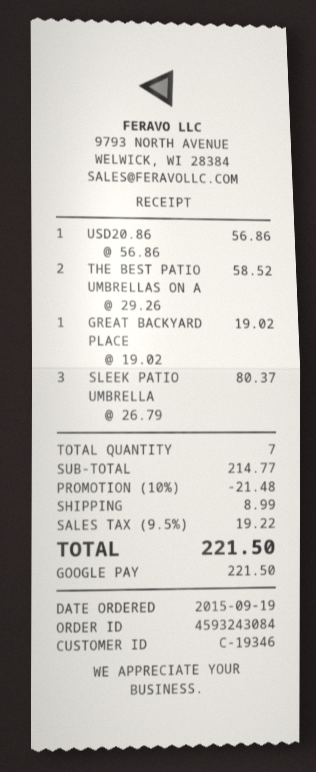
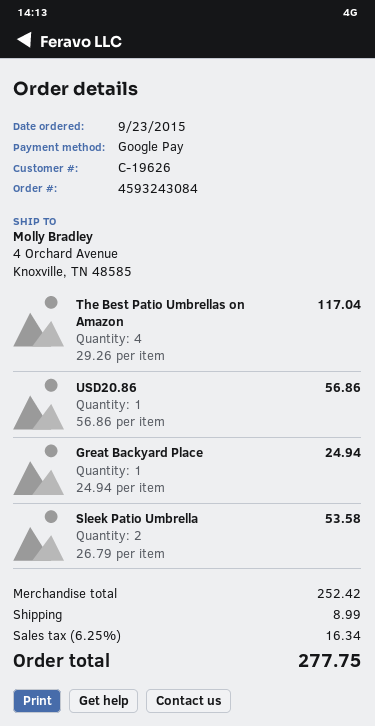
order date: 2015-09-19 -> 2015-09-23
customer number: C-19346 -> C-19626
THE BEST PATIO UMBRELLAS ON A: 2 x 29.26 = 58.52 -> 4 x 29.26 = 117.04
GREAT BACKYARD PLACE: 1 x 19.02 = 19.02 -> 1 x 24.94 = 24.94
SLEEK PATIO UMBRELLA: 3 x 26.79 = 80.37 -> 2 x 26.79 = 53.58
subtotal: 214.77 -> 252.42
discount: 10% = 21.48 -> none
tax: 9.5% = 19.22 -> 6.25% = 16.34
total: 221.50 -> 277.75

